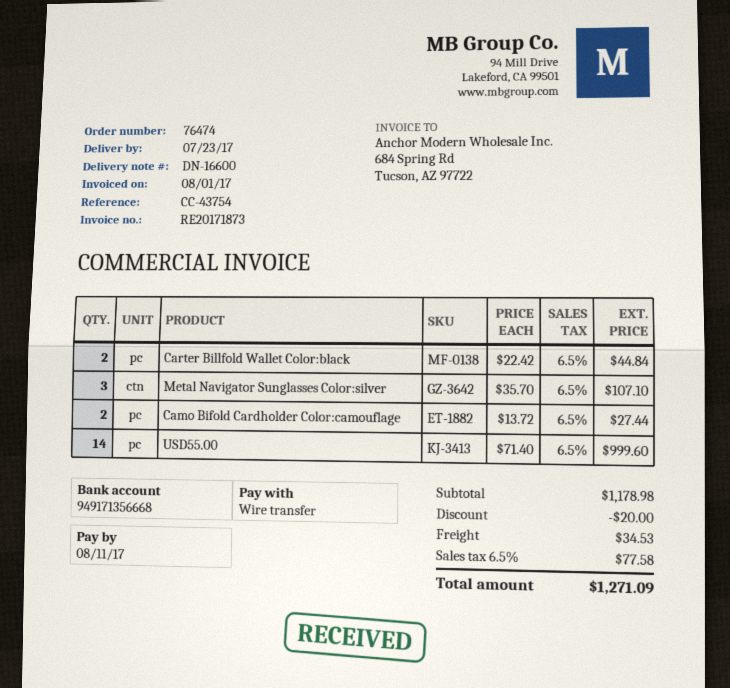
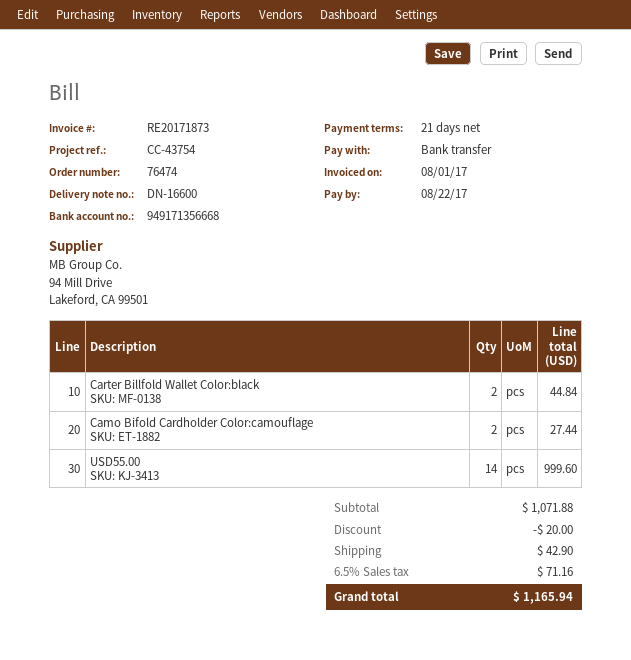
due date: 2017-08-11 -> 2017-08-22
Metal Navigator Sunglasses Color:silver: 3 for 107.10 -> none
subtotal: 1178.98 -> 1071.88
shipping: 34.53 -> 42.90
tax: 6.5% = 77.58 -> 6.5% = 71.16
total: 1271.09 -> 1165.94

